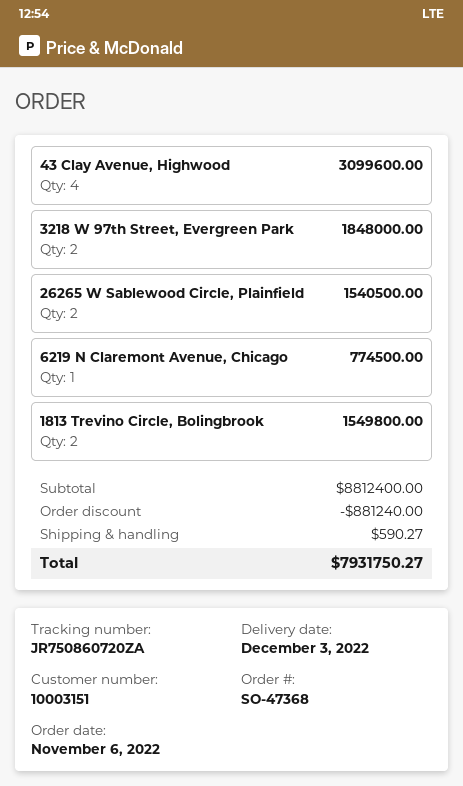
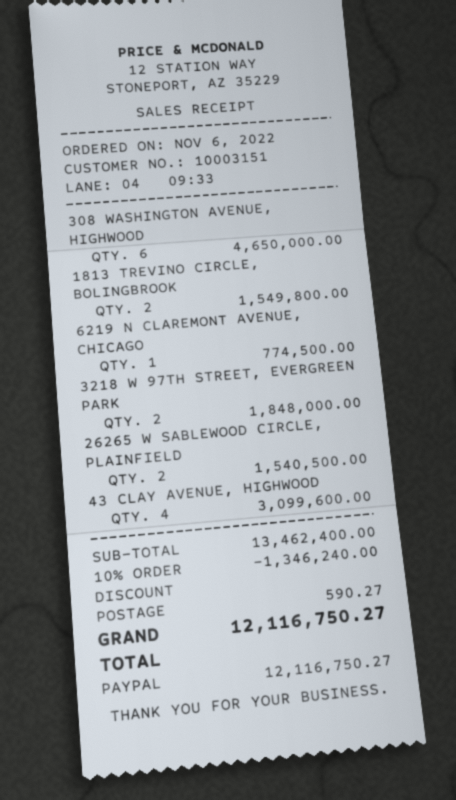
308 WASHINGTON AVENUE, HIGHWOOD: none -> 6 for 4650000.00
subtotal: 8812400.00 -> 13462400.00
discount: 881240.00 -> 1346240.00
total: 7931750.27 -> 12116750.27

